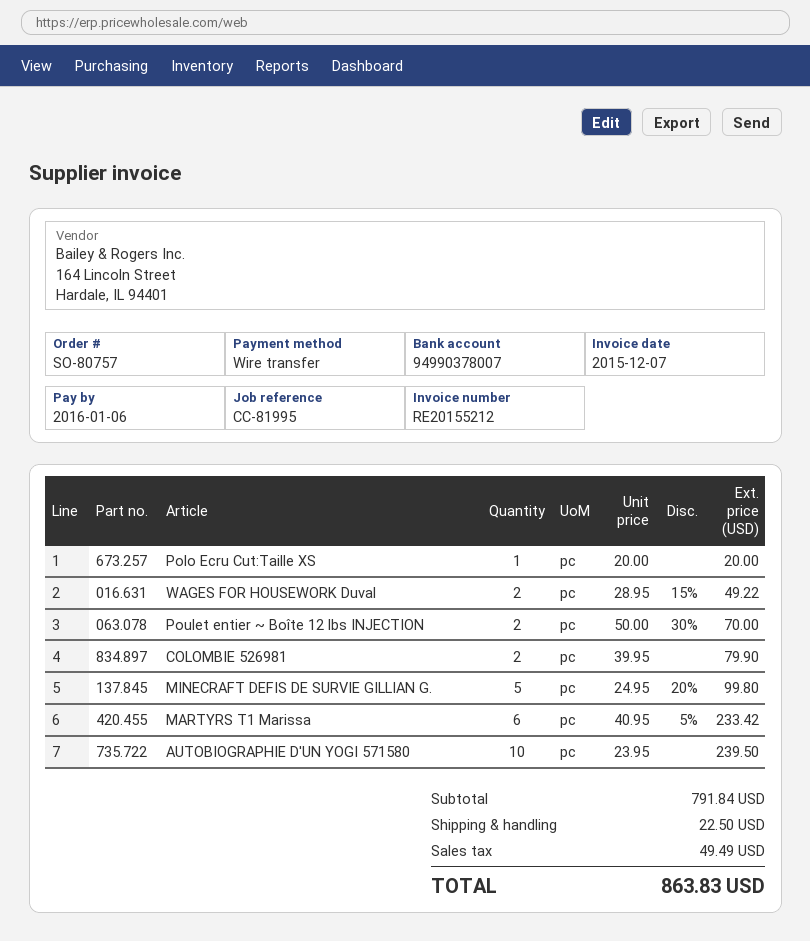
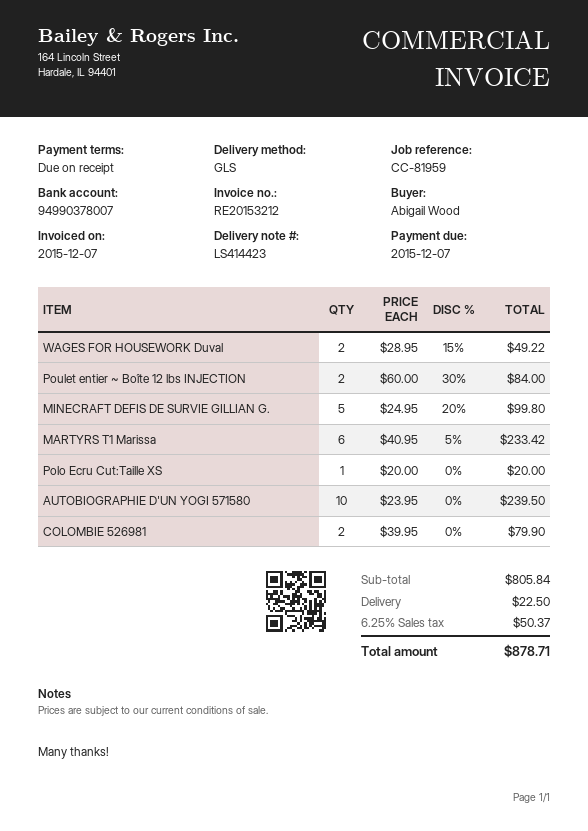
invoice number: RE20155212 -> RE20153212
due date: 2016-01-06 -> 2015-12-07
reference: CC-81995 -> CC-81959
Poulet entier ~ Boîte 12 lbs INJECTION: 2 x 50.00 - 30% = 70.00 -> 2 x 60.00 - 30% = 84.00
subtotal: 791.84 -> 805.84
tax: 49.49 -> 50.37
total: 863.83 -> 878.71

